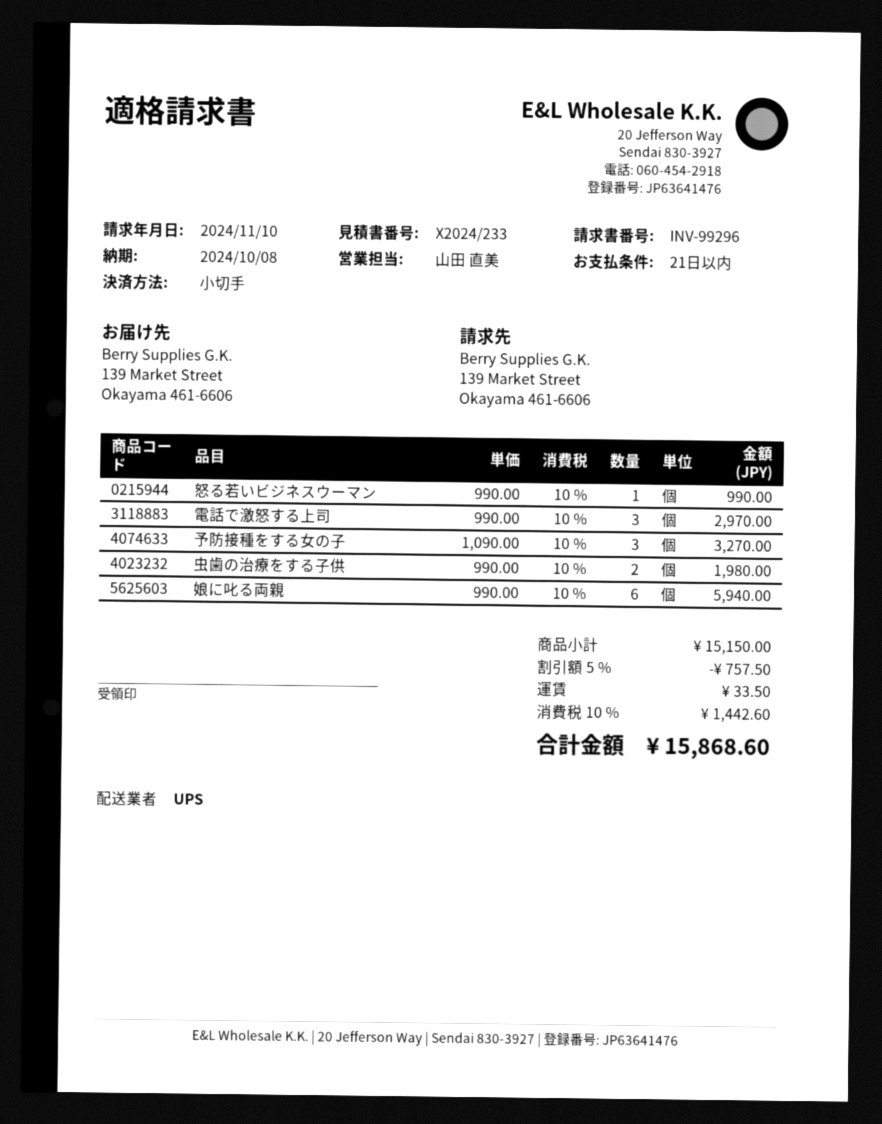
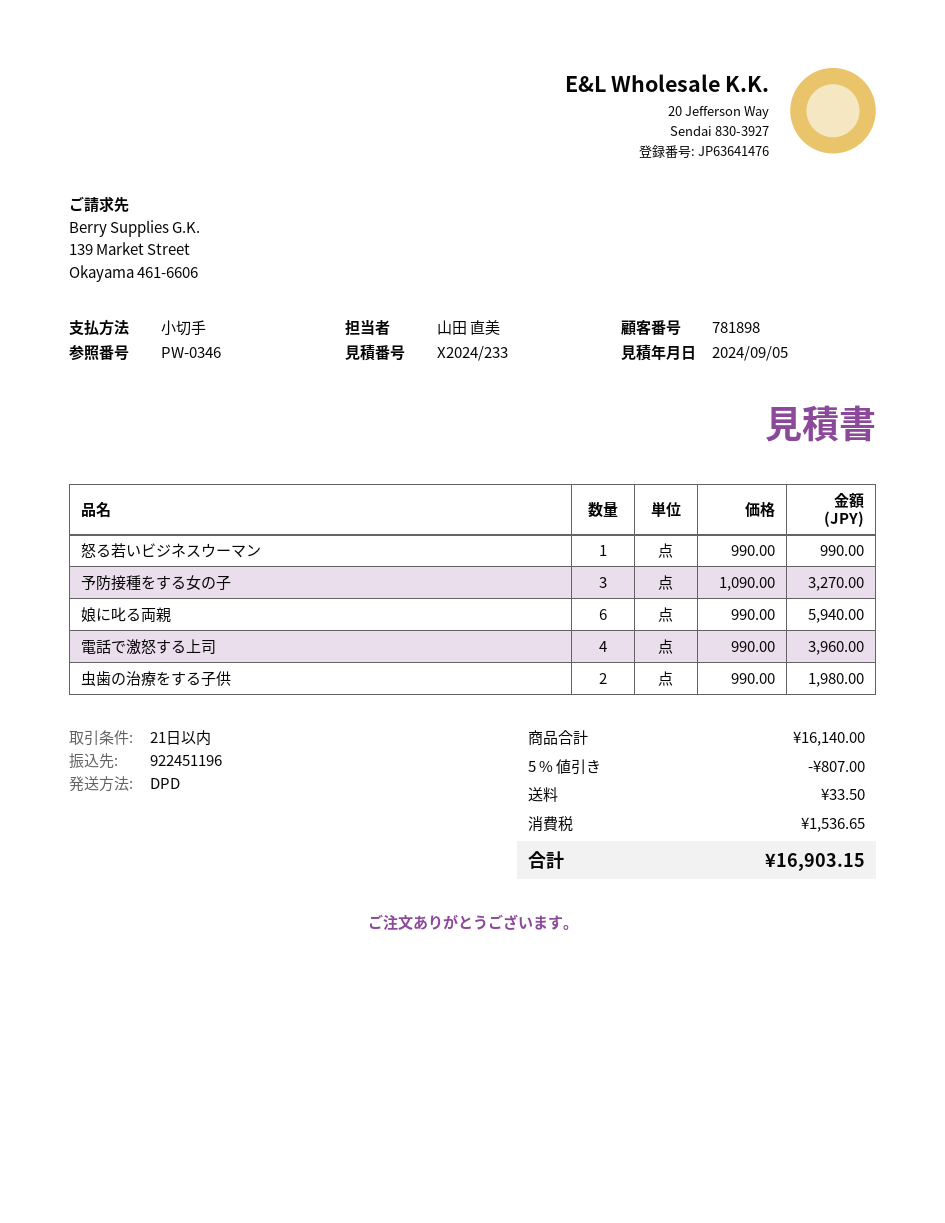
shipping method: UPS -> DPD
電話で激怒する上司: 3 x 990.00 = 2970.00 -> 4 x 990.00 = 3960.00
subtotal: 15150.00 -> 16140.00
discount: 5% = 757.50 -> 5% = 807.00
tax: 1442.60 -> 1536.65
total: 15868.60 -> 16903.15

